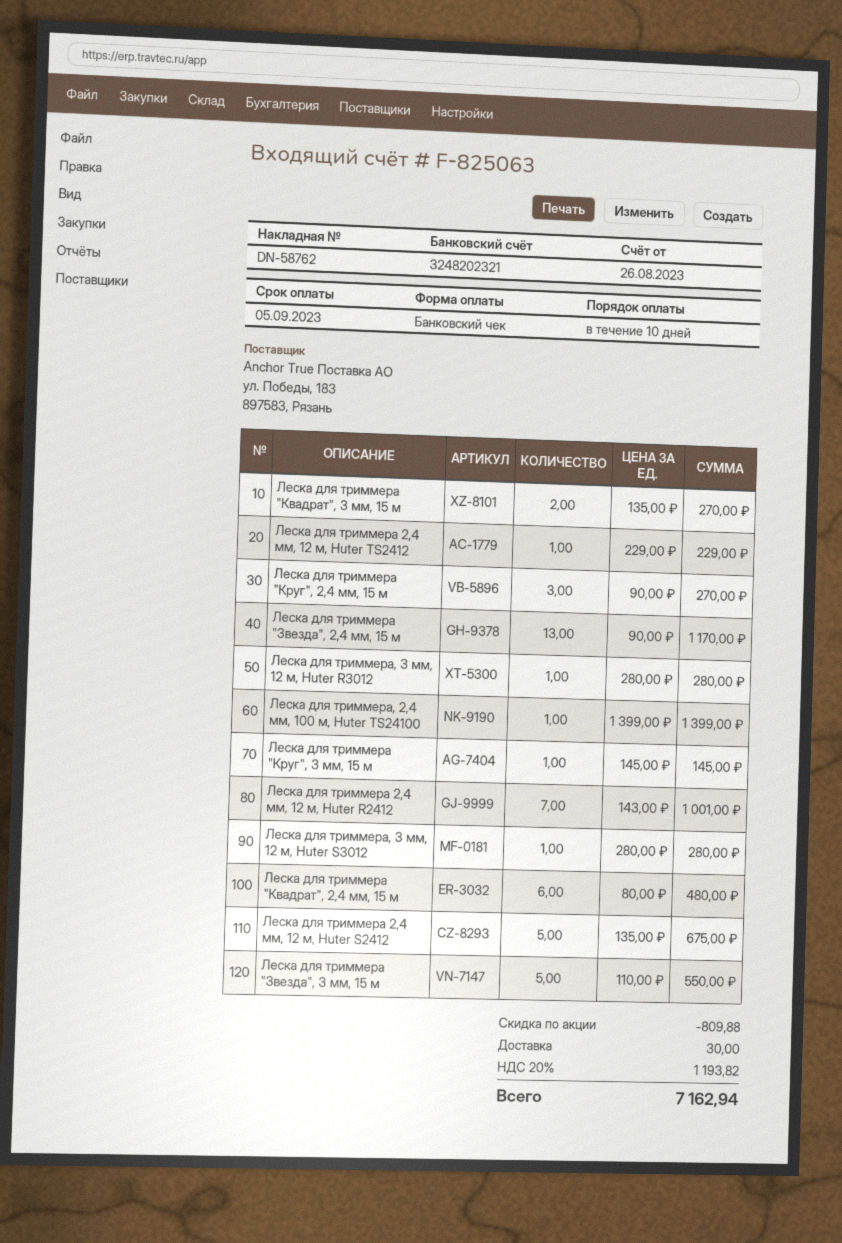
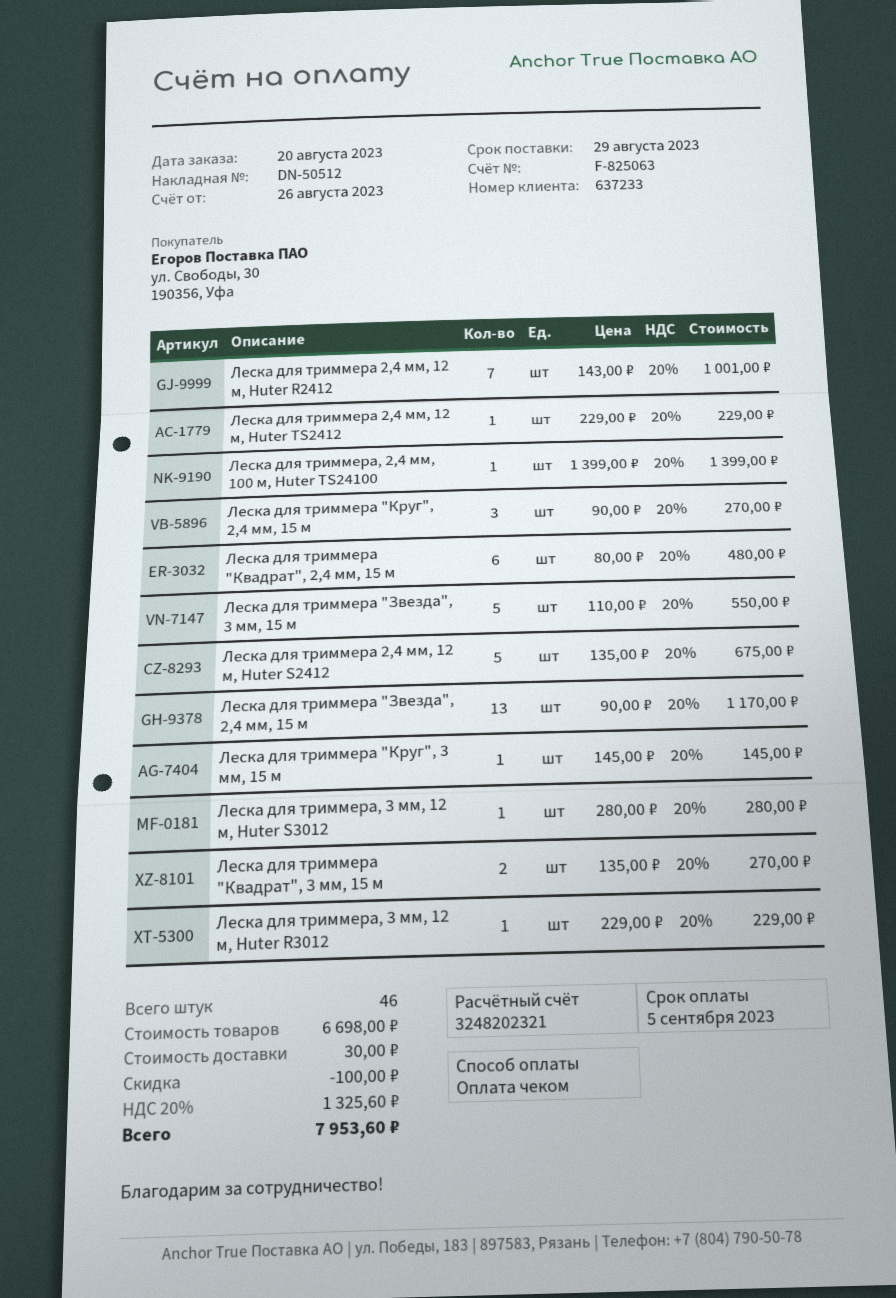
delivery note number: DN-58762 -> DN-50512
Леска для триммера, 3 мм, 12 м, Huter R3012: 1 x 280.00 = 280.00 -> 1 x 229.00 = 229.00
discount: 809.88 -> 100.00
tax: 20% = 1193.82 -> 20% = 1325.60
total: 7162.94 -> 7953.60

